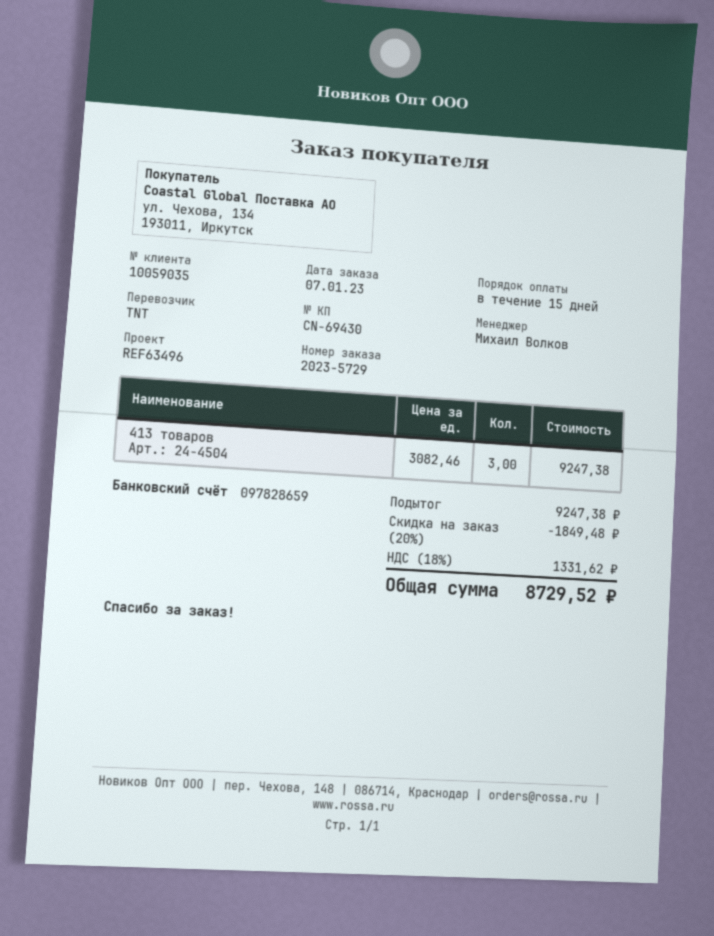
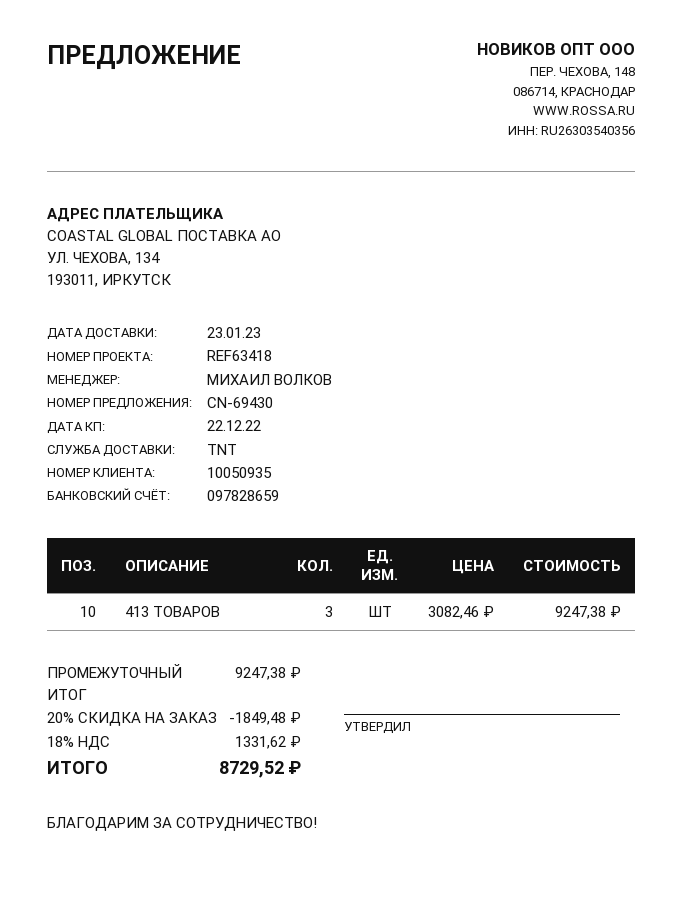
customer number: 10059035 -> 10050935
reference: REF63496 -> REF63418

